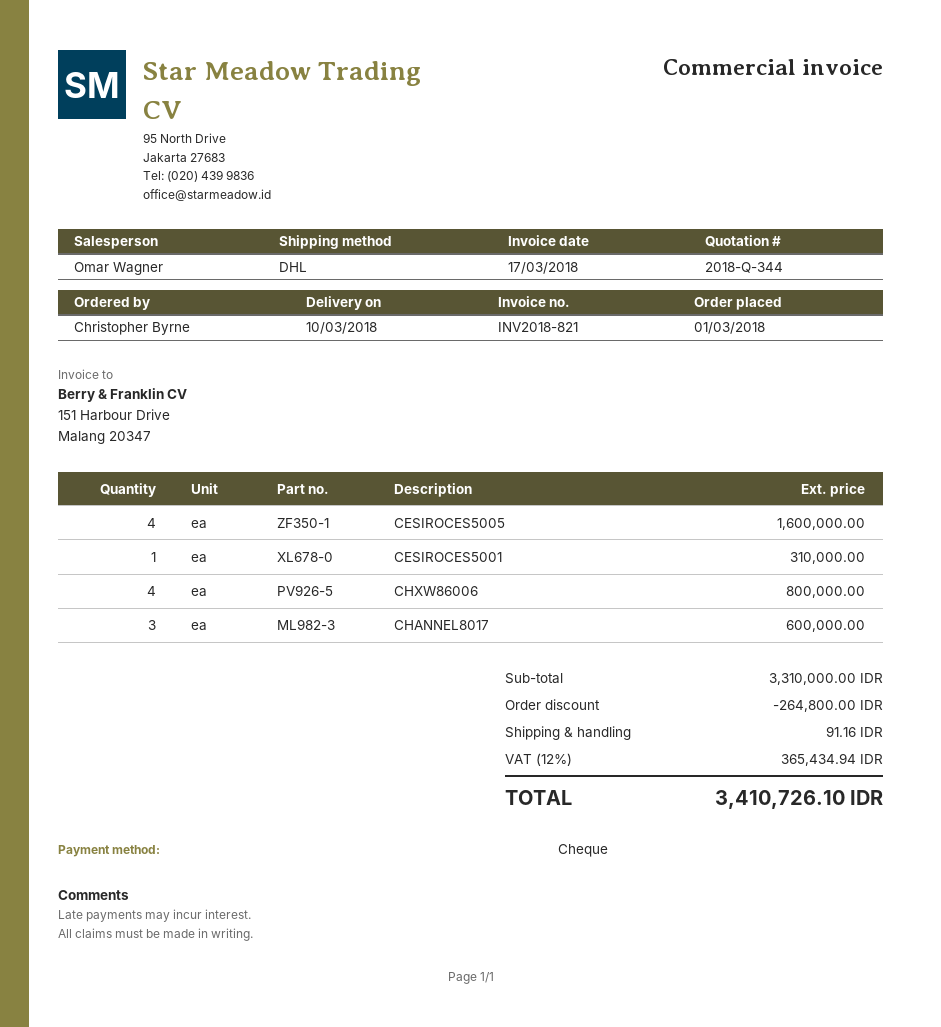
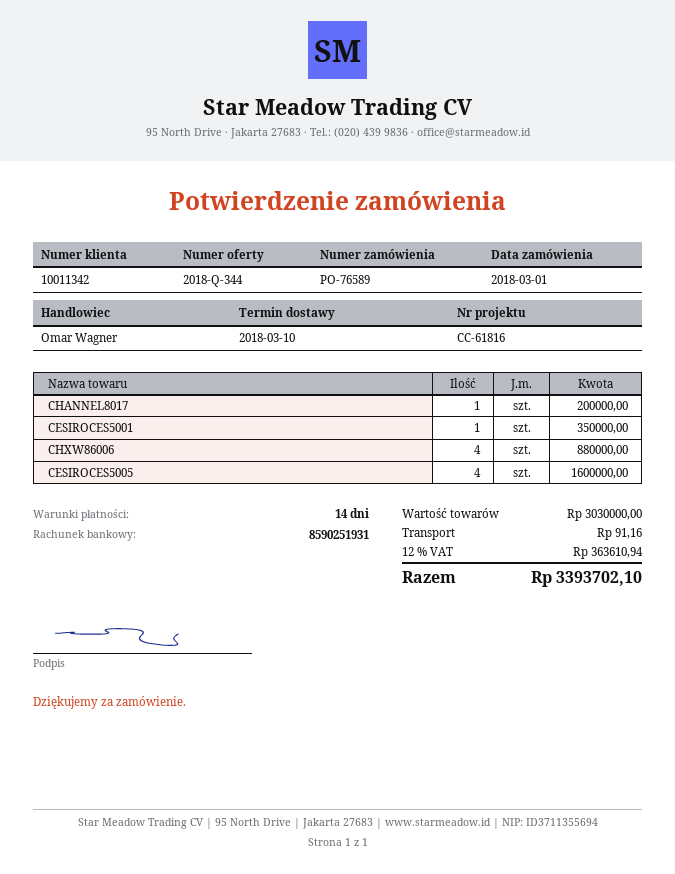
CESIROCES5001: 1 for 310000.00 -> 1 for 350000.00
CHXW86006: 4 for 800000.00 -> 4 for 880000.00
CHANNEL8017: 3 for 600000.00 -> 1 for 200000.00
subtotal: 3310000.00 -> 3030000.00
discount: 264800.00 -> none
tax: 12% = 365434.94 -> 12% = 363610.94
total: 3410726.10 -> 3393702.10

